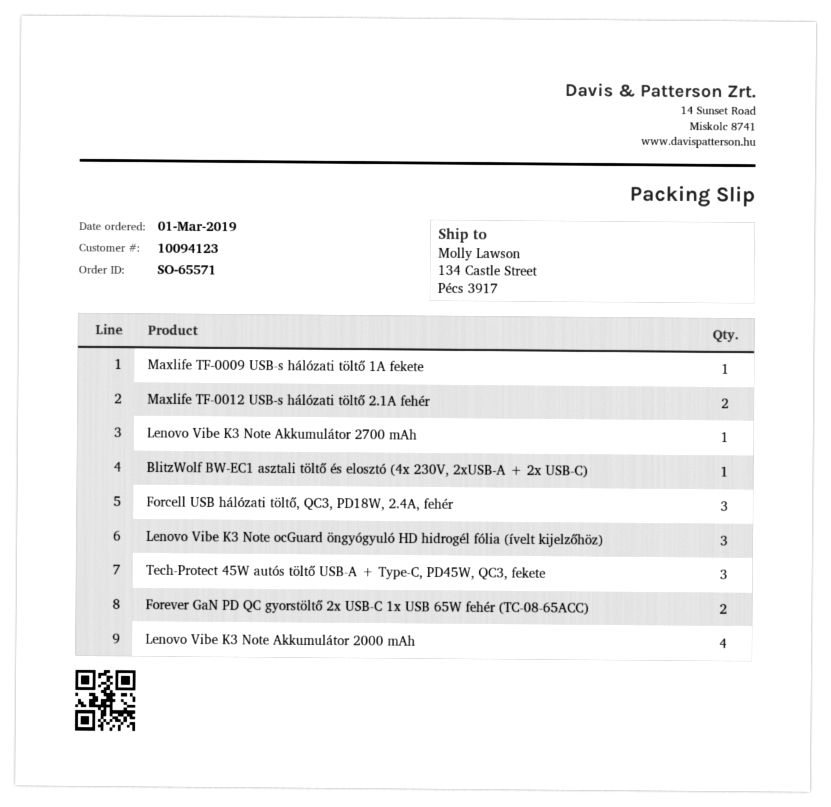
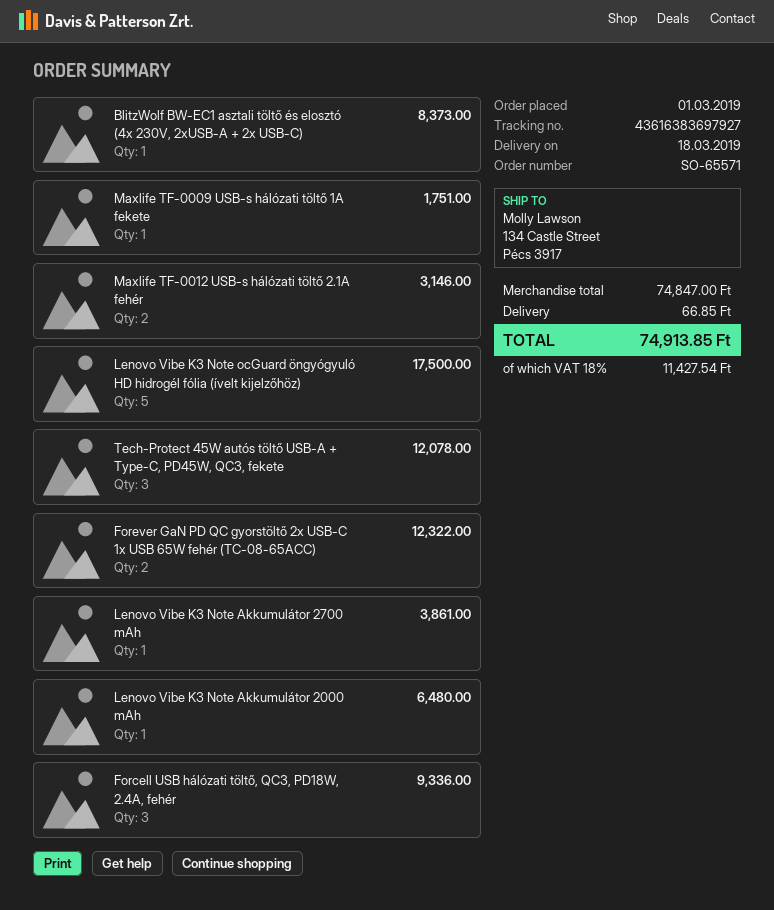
Lenovo Vibe K3 Note ocGuard öngyógyuló HD hidrogél fólia (ívelt kijelzőhöz): 3 -> 5
Lenovo Vibe K3 Note Akkumulátor 2000 mAh: 4 -> 1

